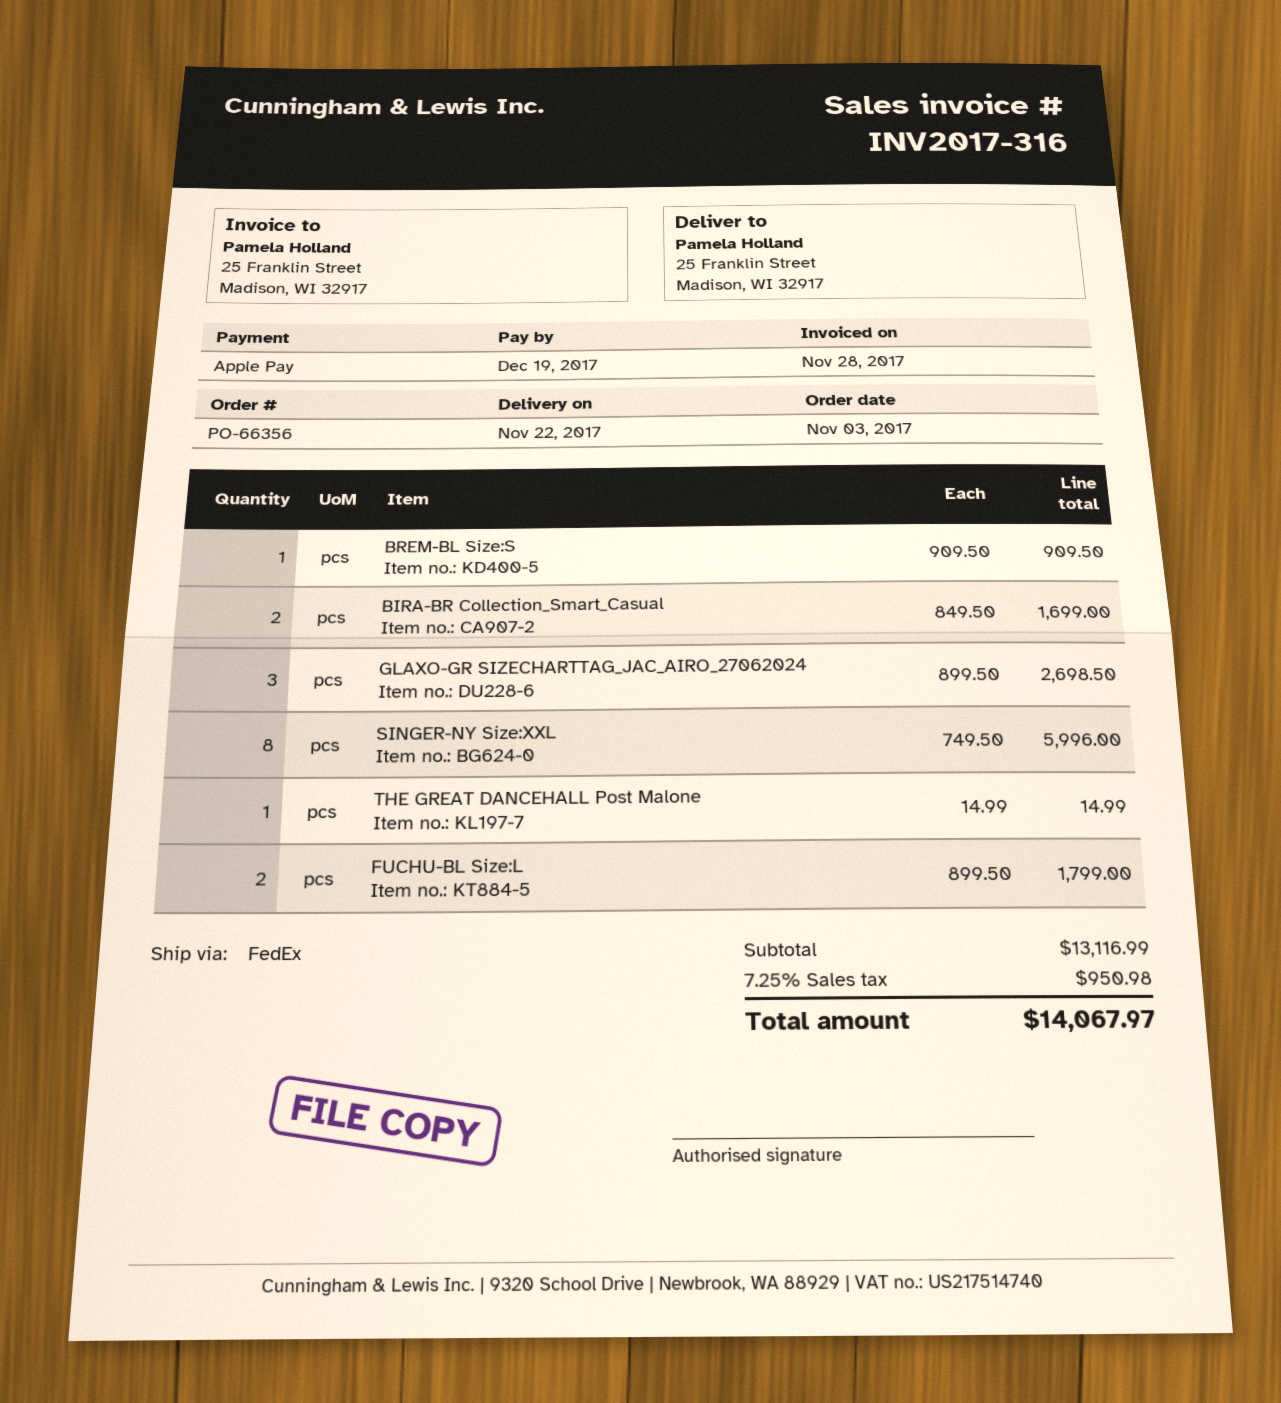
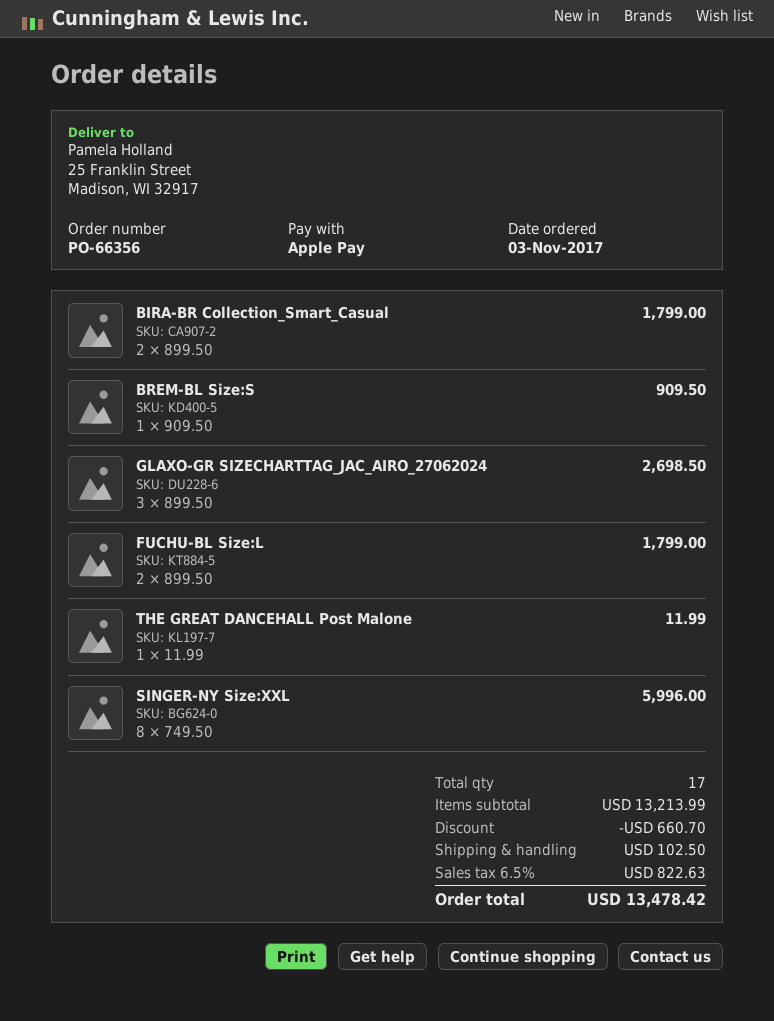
BIRA-BR Collection_Smart_Casual: 2 x 849.50 = 1699.00 -> 2 x 899.50 = 1799.00
THE GREAT DANCEHALL Post Malone: 1 x 14.99 = 14.99 -> 1 x 11.99 = 11.99
subtotal: 13116.99 -> 13213.99
discount: none -> 660.70
shipping: none -> 102.50
tax: 7.25% = 950.98 -> 6.5% = 822.63
total: 14067.97 -> 13478.42

